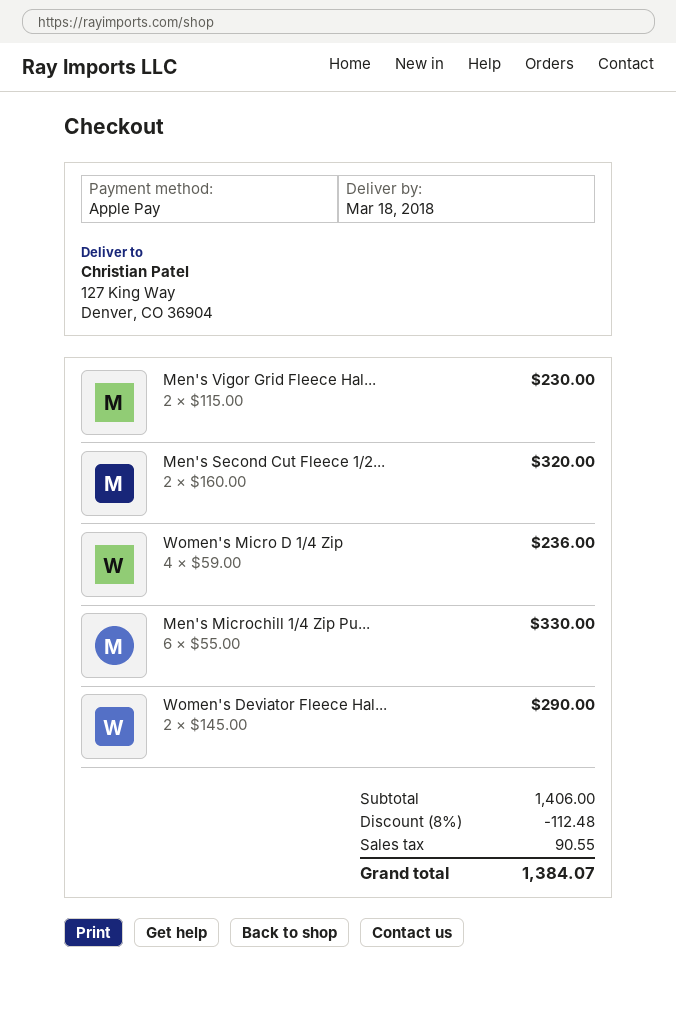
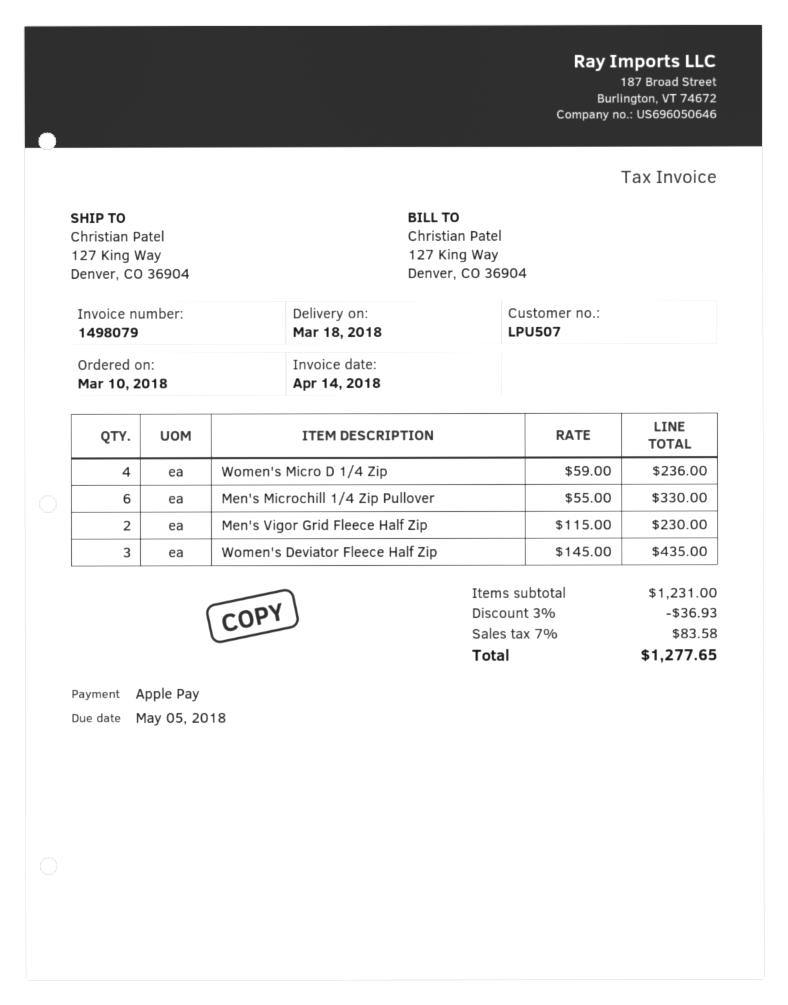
Men's Second Cut Fleece 1/2...: 2 x 160.00 = 320.00 -> none
Women's Deviator Fleece Hal...: 2 x 145.00 = 290.00 -> 3 x 145.00 = 435.00
subtotal: 1406.00 -> 1231.00
discount: 8% = 112.48 -> 3% = 36.93
tax: 90.55 -> 83.58
total: 1384.07 -> 1277.65

